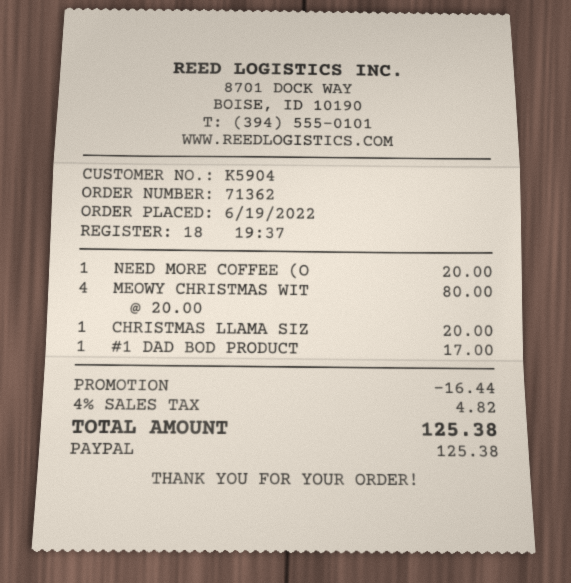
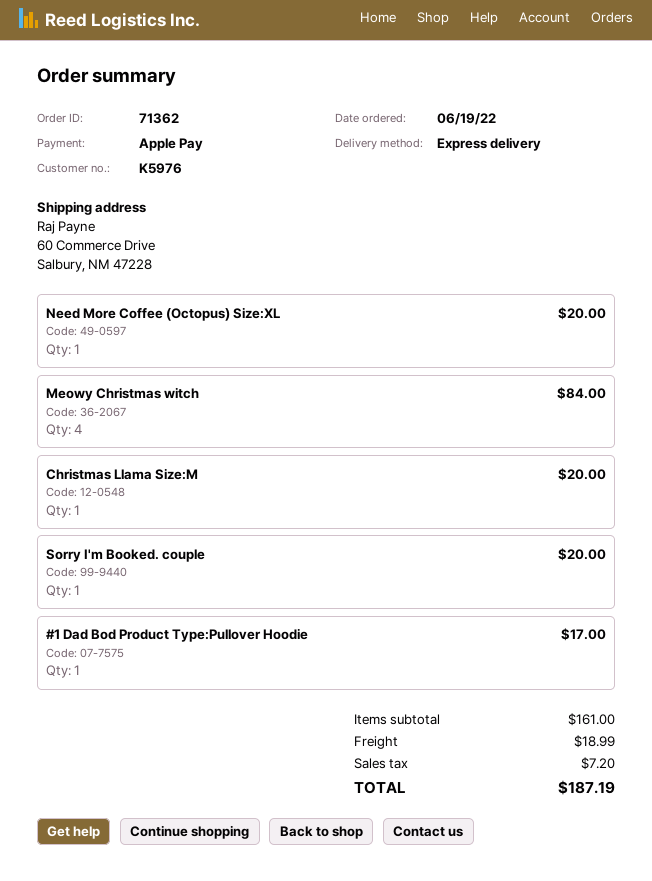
customer number: K5904 -> K5976
payment method: PayPal -> Apple Pay
MEOWY CHRISTMAS WIT: 4 for 80.00 -> 4 for 84.00
Sorry I'm Booked. couple: none -> 1 for 20.00
discount: 16.44 -> none
shipping: none -> 18.99
tax: 4.82 -> 7.20
total: 125.38 -> 187.19

